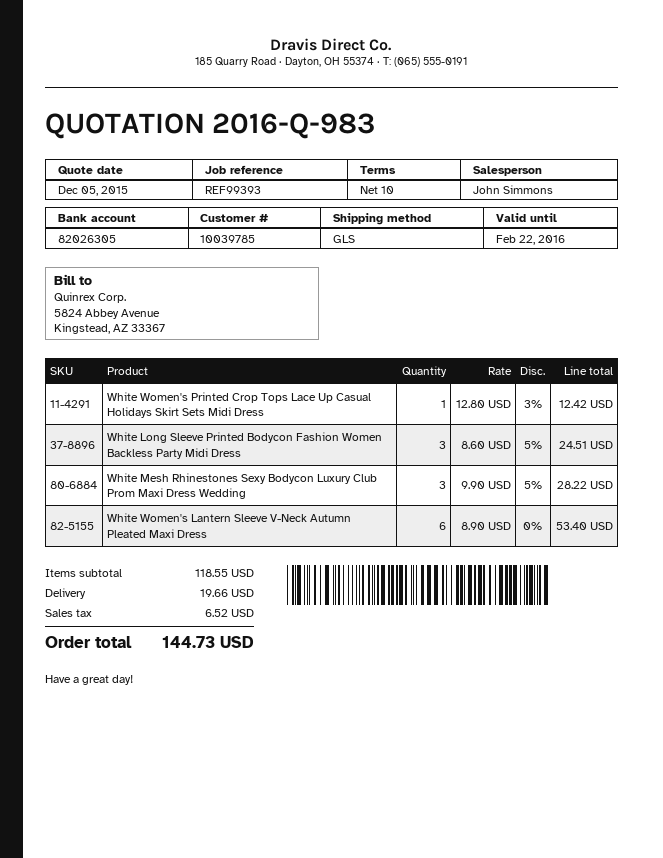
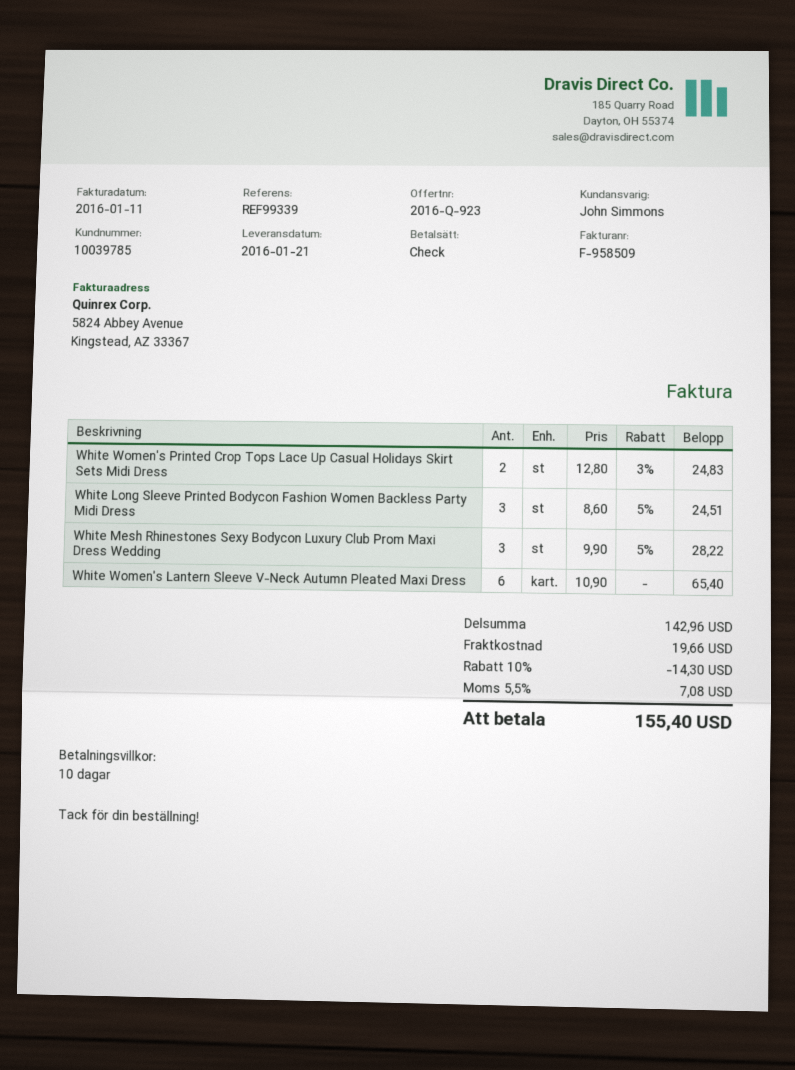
quote number: 2016-Q-983 -> 2016-Q-923
reference: REF99393 -> REF99339
White Women's Printed Crop Tops Lace Up Casual Holidays Skirt Sets Midi Dress: 1 x 12.80 - 3% = 12.42 -> 2 x 12.80 - 3% = 24.83
White Women's Lantern Sleeve V-Neck Autumn Pleated Maxi Dress: 6 x 8.90 = 53.40 -> 6 x 10.90 = 65.40
subtotal: 118.55 -> 142.96
discount: none -> 10% = 14.30
tax: 6.52 -> 7.08
total: 144.73 -> 155.40

